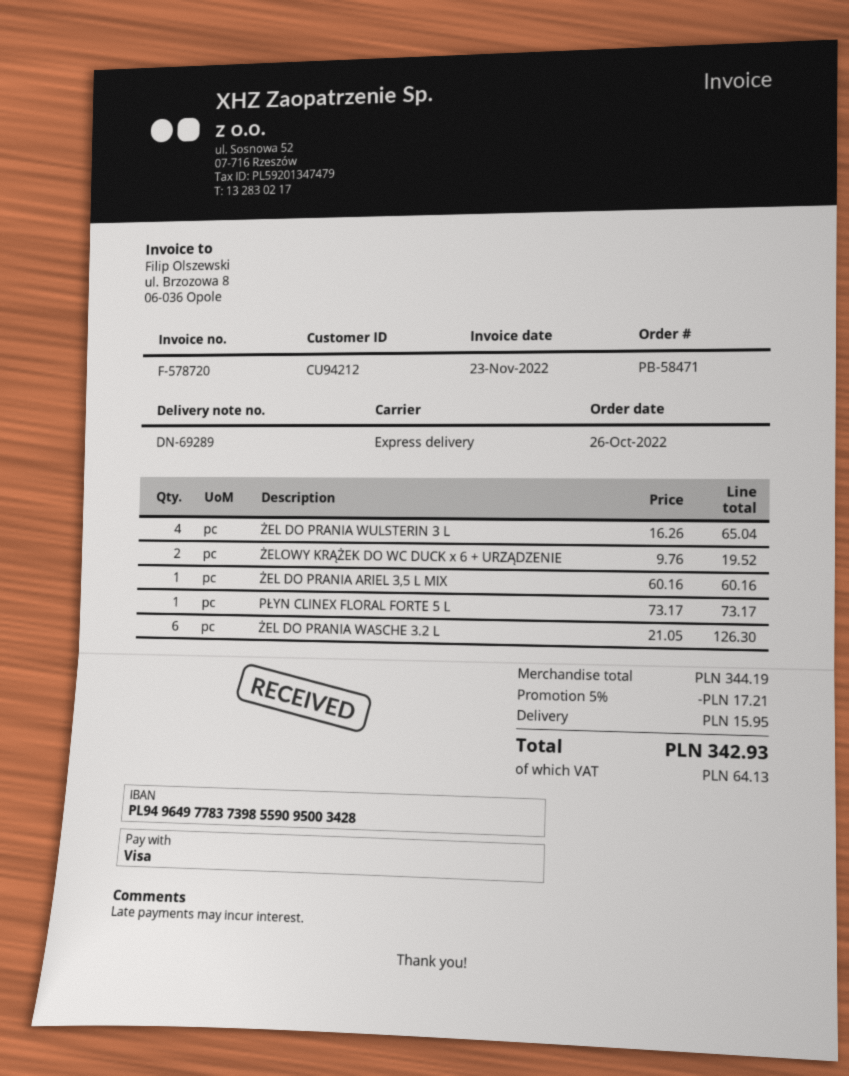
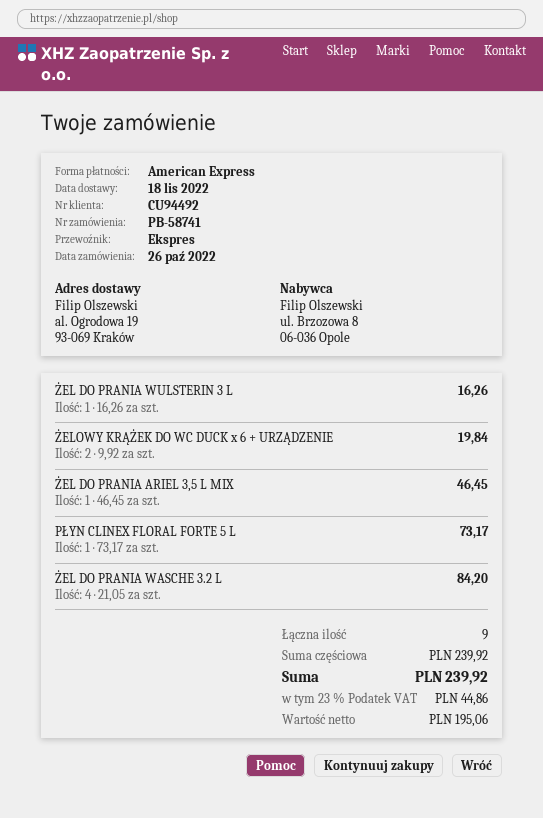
order number: PB-58471 -> PB-58741
customer number: CU94212 -> CU94492
payment method: Visa -> American Express
ŻEL DO PRANIA WULSTERIN 3 L: 4 x 16.26 = 65.04 -> 1 x 16.26 = 16.26
ŻELOWY KRĄŻEK DO WC DUCK x 6 + URZĄDZENIE: 2 x 9.76 = 19.52 -> 2 x 9.92 = 19.84
ŻEL DO PRANIA ARIEL 3,5 L MIX: 1 x 60.16 = 60.16 -> 1 x 46.45 = 46.45
ŻEL DO PRANIA WASCHE 3.2 L: 6 x 21.05 = 126.30 -> 4 x 21.05 = 84.20
subtotal: 344.19 -> 239.92
discount: 5% = 17.21 -> none
shipping: 15.95 -> none
tax: 64.13 -> 44.86
total: 342.93 -> 239.92

